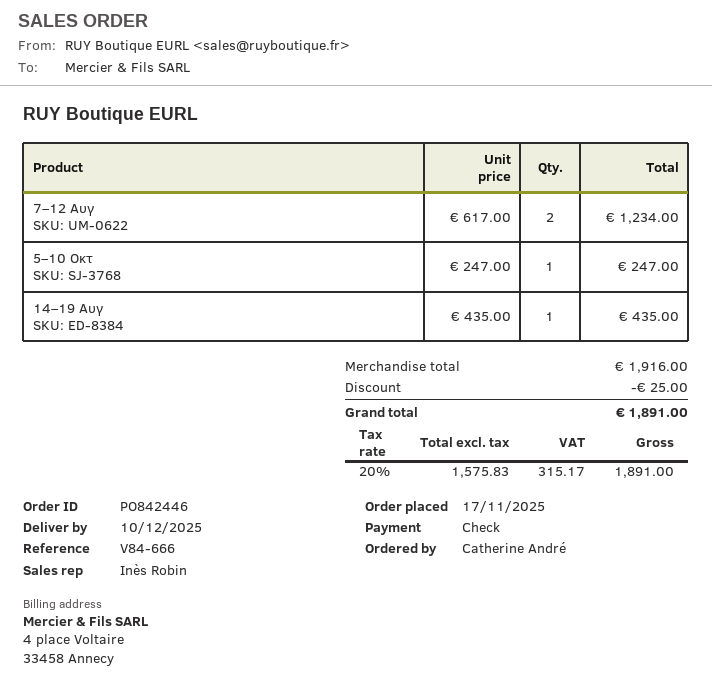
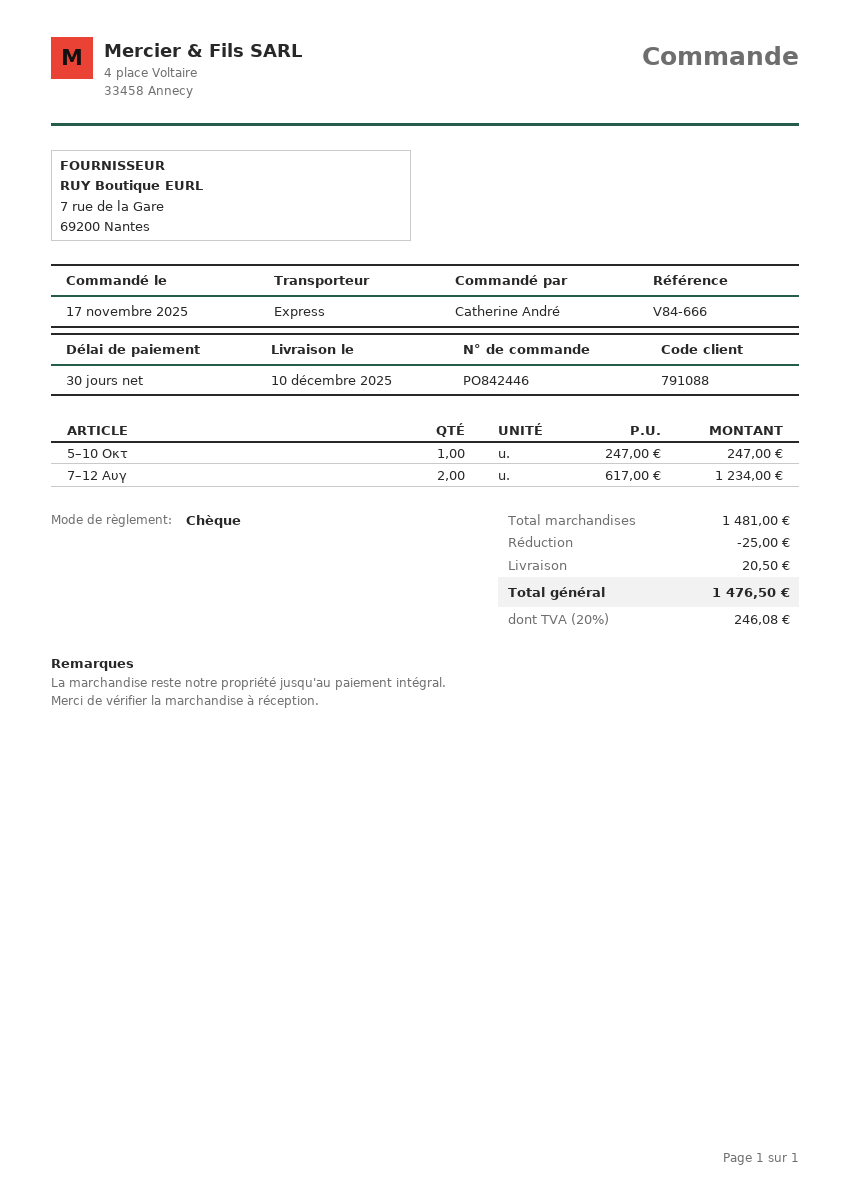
14–19 Αυγ: 1 x 435.00 = 435.00 -> none
subtotal: 1916.00 -> 1481.00
shipping: none -> 20.50
tax: 20% = 315.17 -> 20% = 246.08
total: 1891.00 -> 1476.50

